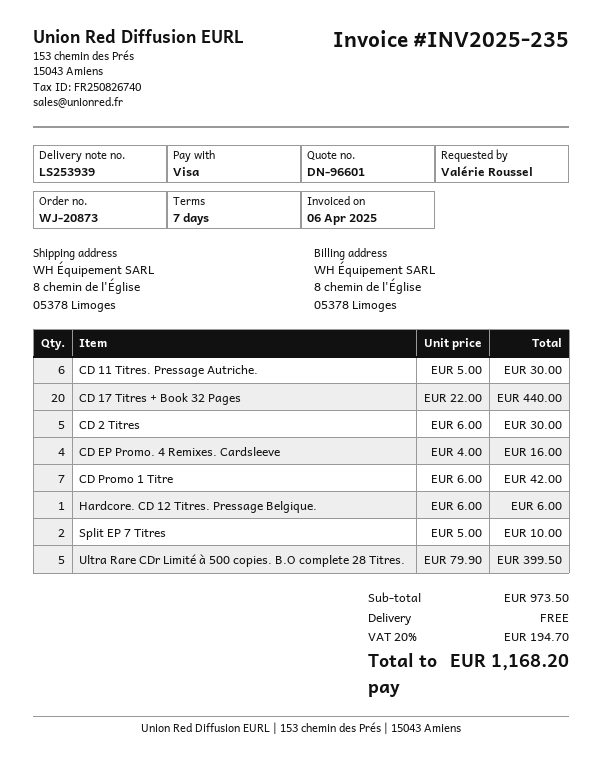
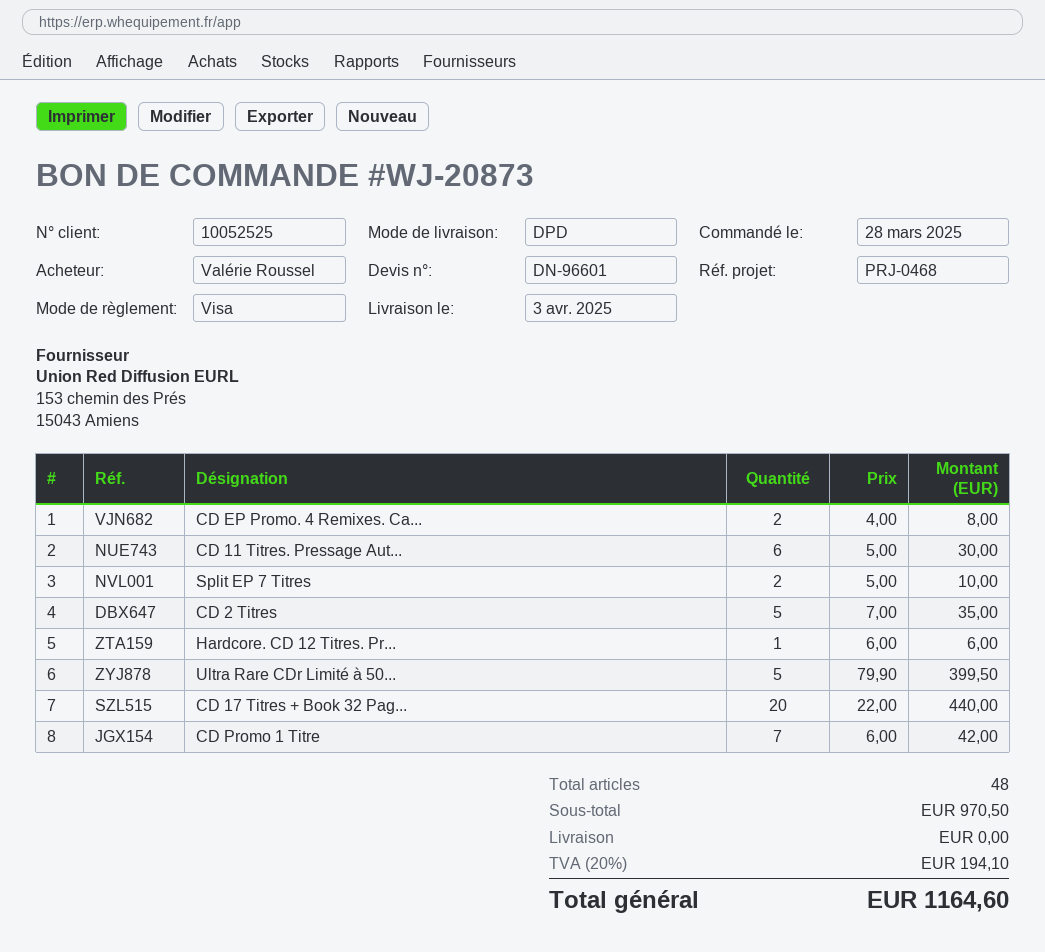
CD 2 Titres: 5 x 6.00 = 30.00 -> 5 x 7.00 = 35.00
CD EP Promo. 4 Remixes. Cardsleeve: 4 x 4.00 = 16.00 -> 2 x 4.00 = 8.00
subtotal: 973.50 -> 970.50
tax: 20% = 194.70 -> 20% = 194.10
total: 1168.20 -> 1164.60

